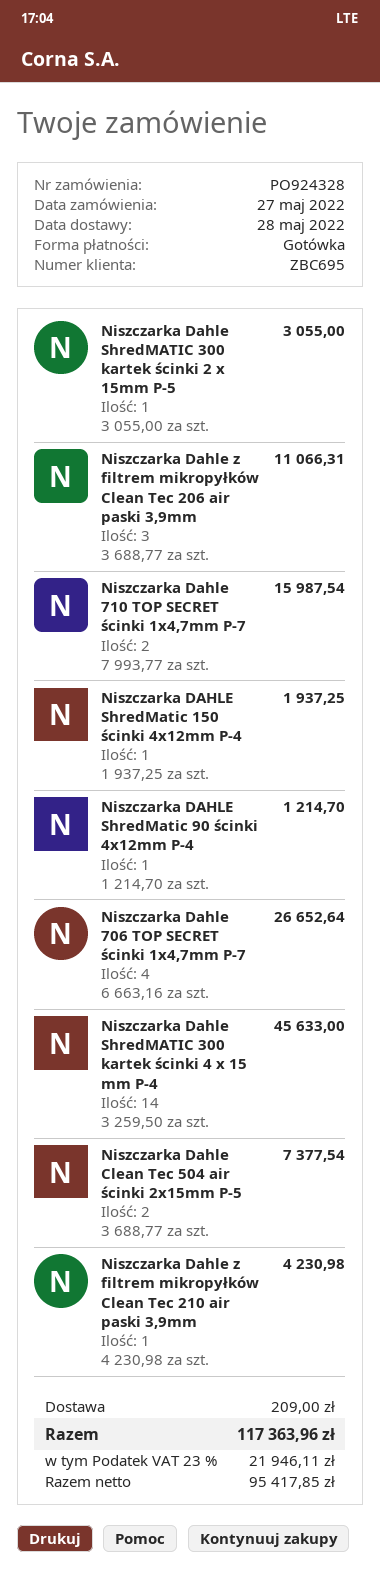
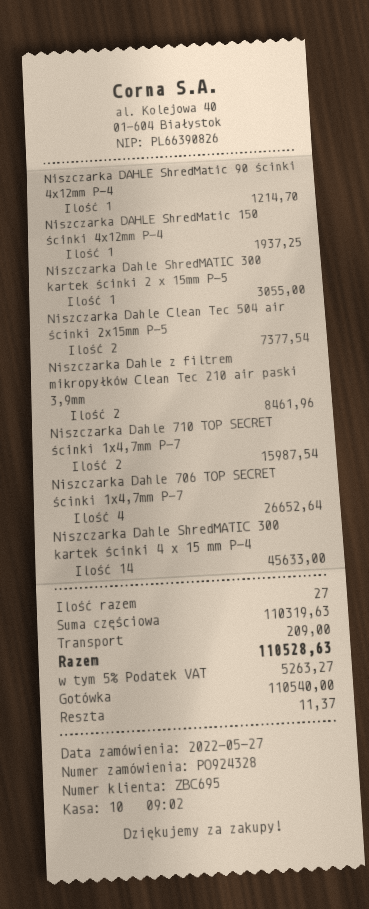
Niszczarka Dahle z filtrem mikropyłków Clean Tec 206 air paski 3,9mm: 3 for 11066.31 -> none
Niszczarka Dahle z filtrem mikropyłków Clean Tec 210 air paski 3,9mm: 1 for 4230.98 -> 2 for 8461.96
tax: 23% = 21946.11 -> 5% = 5263.27
total: 117363.96 -> 110528.63

